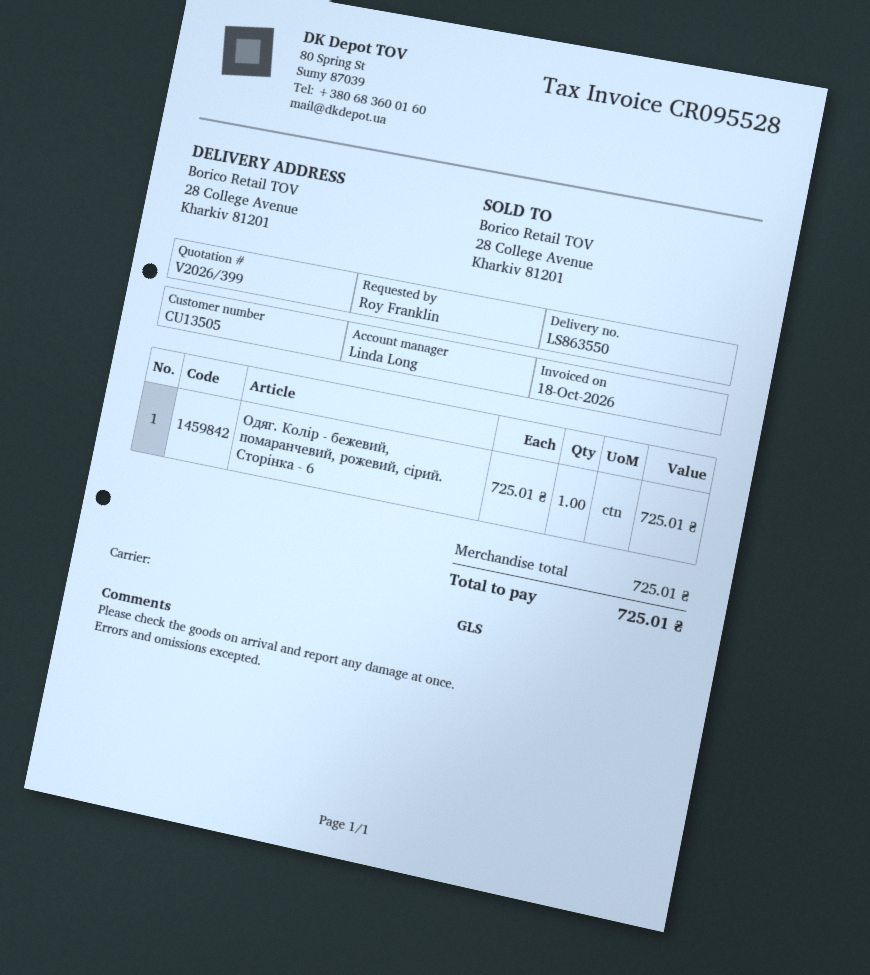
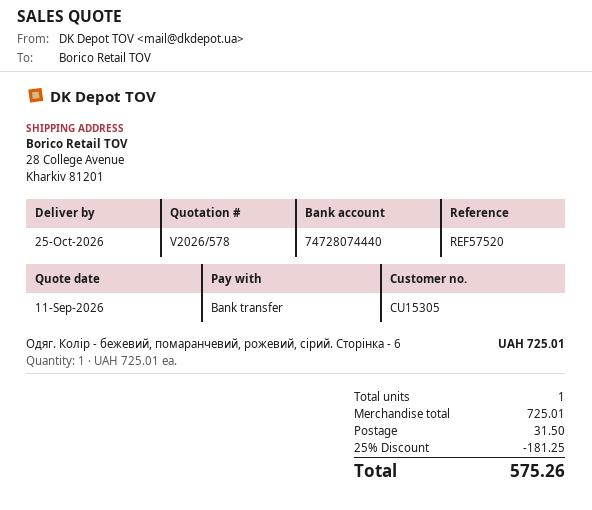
quote number: V2026/399 -> V2026/578
customer number: CU13505 -> CU15305
discount: none -> 25% = 181.25
shipping: none -> 31.50
total: 725.01 -> 575.26

